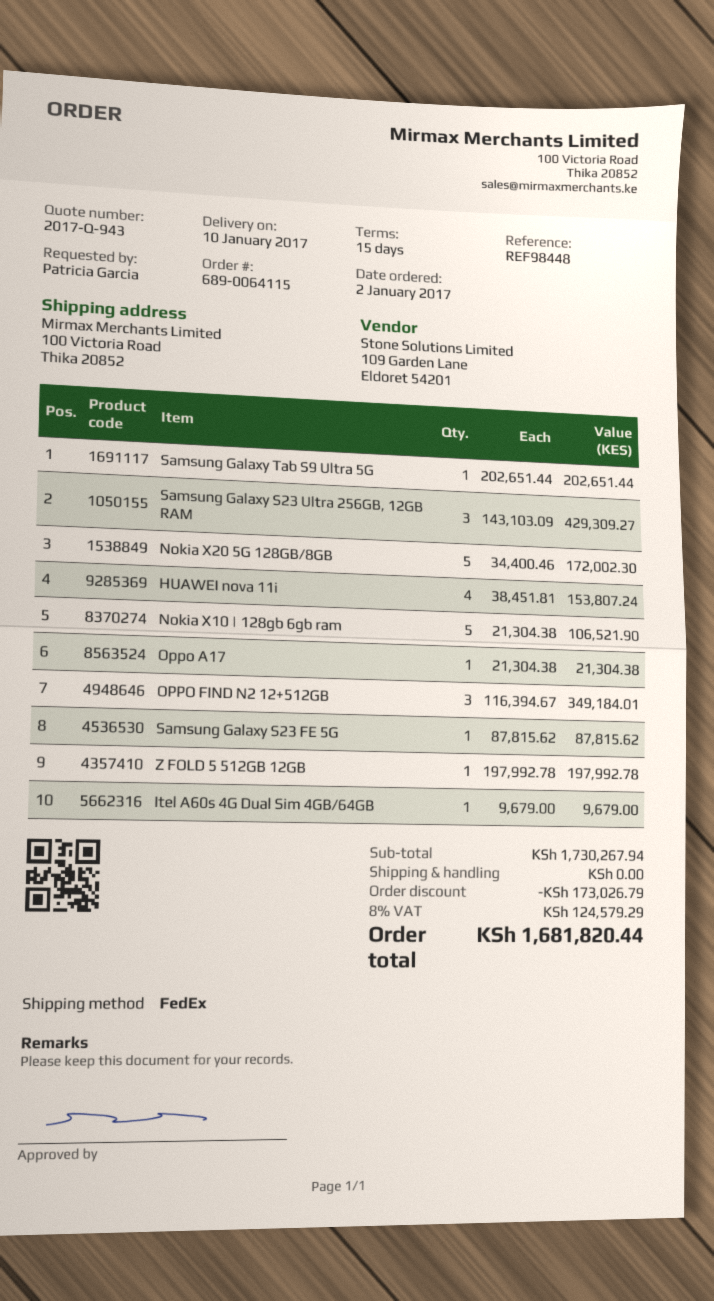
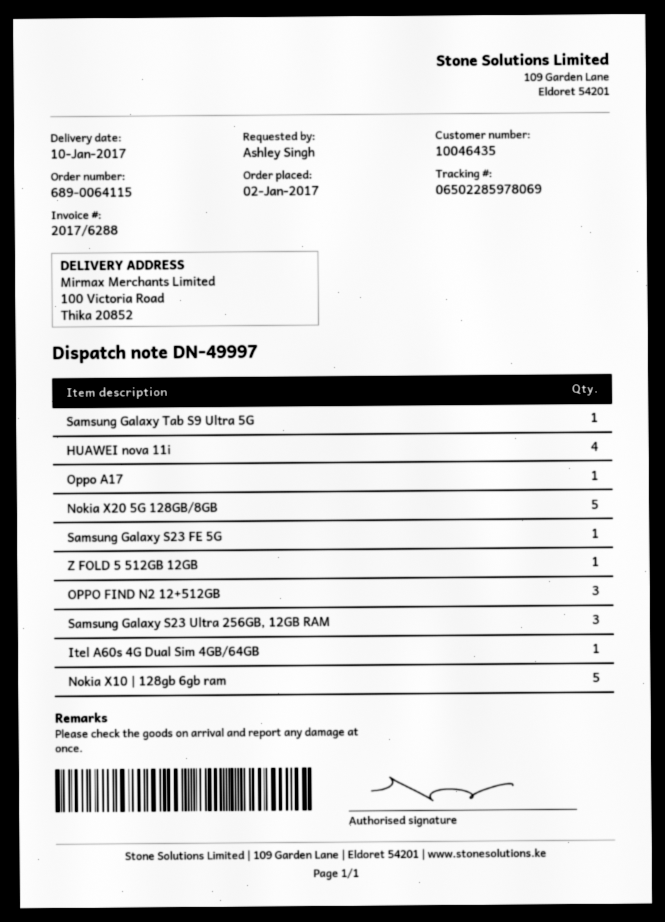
ordered by: Patricia Garcia -> Ashley Singh

